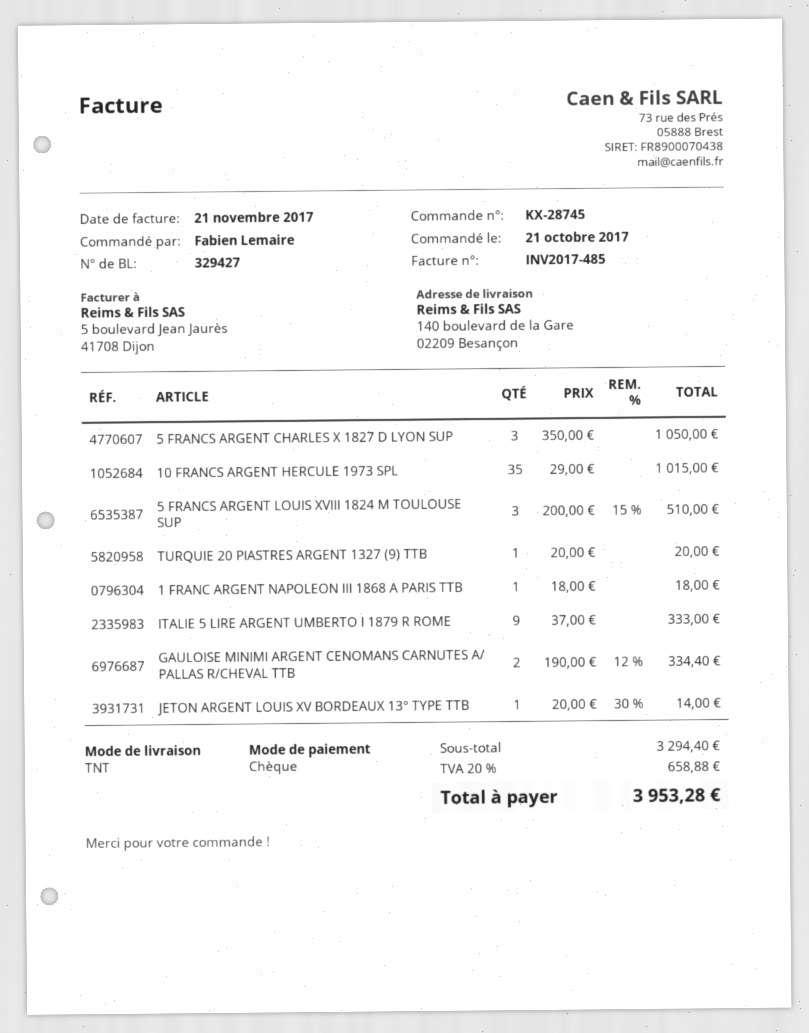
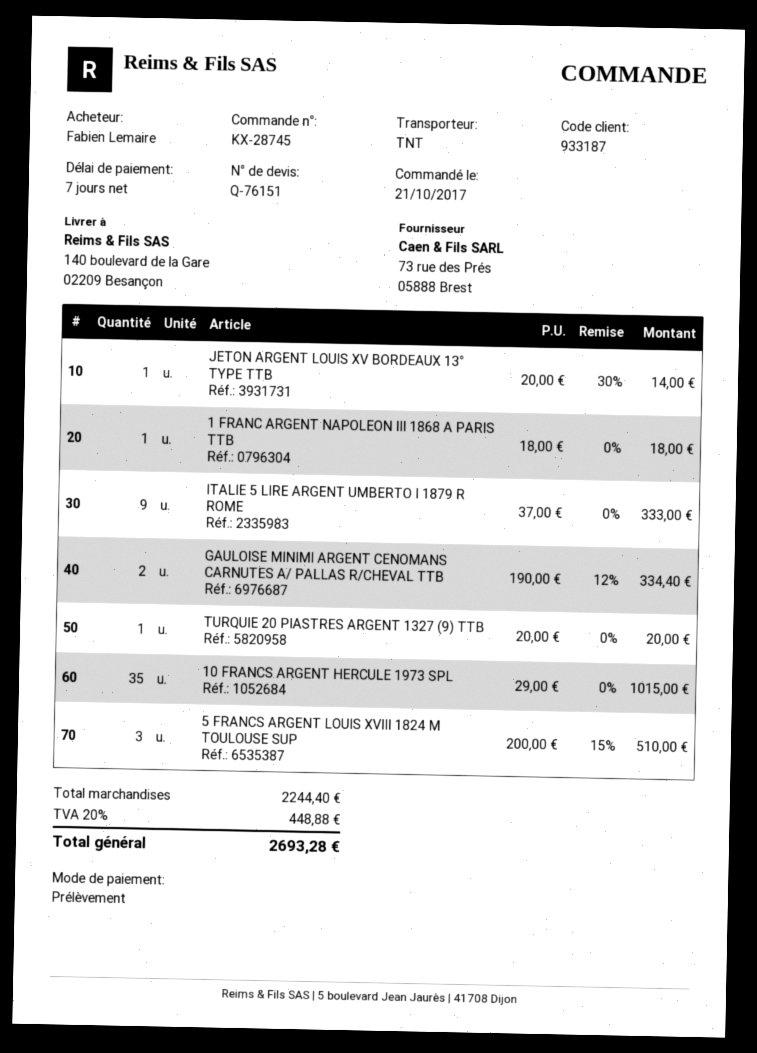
payment method: cheque -> direct debit
5 FRANCS ARGENT CHARLES X 1827 D LYON SUP: 3 x 350.00 = 1050.00 -> none
subtotal: 3294.40 -> 2244.40
tax: 20% = 658.88 -> 20% = 448.88
total: 3953.28 -> 2693.28

